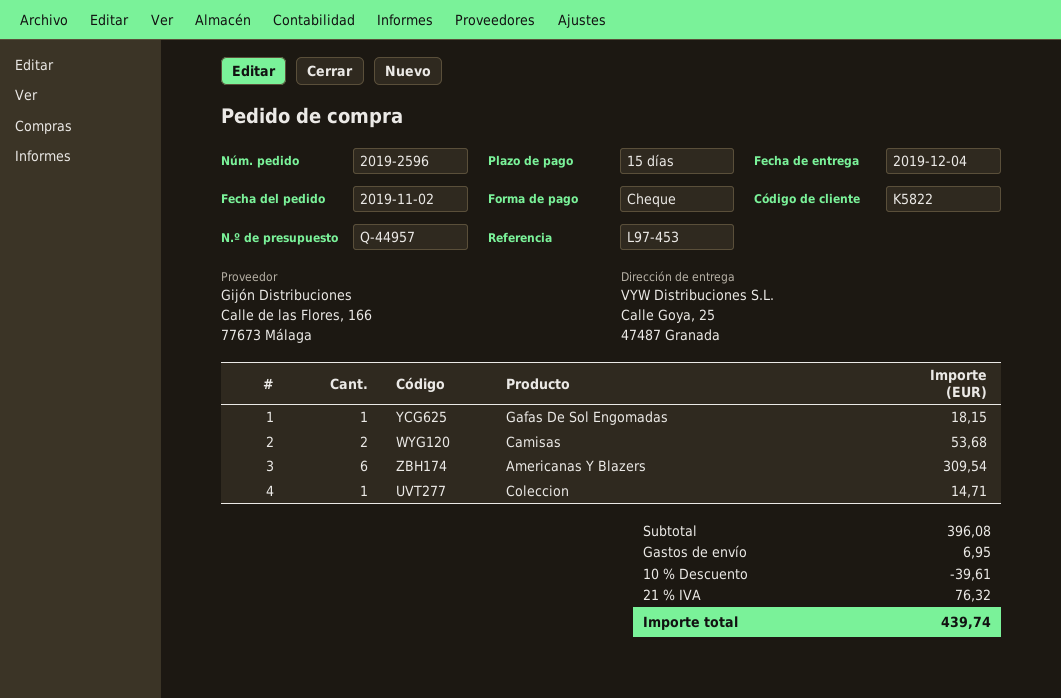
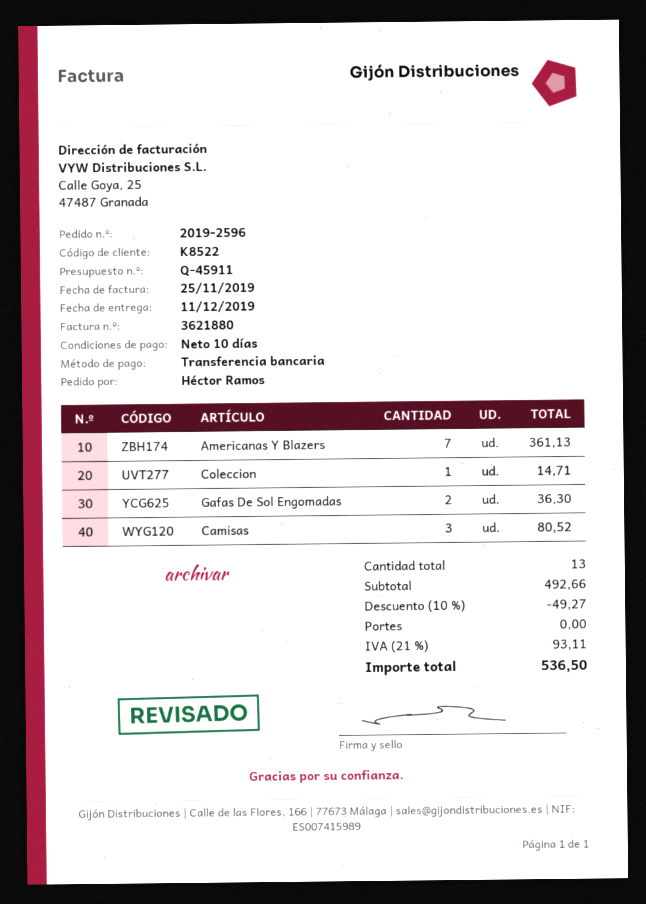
quote number: Q-44957 -> Q-45911
delivery date: 2019-12-04 -> 2019-12-11
payment terms: 15 days -> 10 days
customer number: K5822 -> K8522
payment method: cheque -> bank transfer
Gafas De Sol Engomadas: 1 for 18.15 -> 2 for 36.30
Camisas: 2 for 53.68 -> 3 for 80.52
Americanas Y Blazers: 6 for 309.54 -> 7 for 361.13
subtotal: 396.08 -> 492.66
discount: 10% = 39.61 -> 10% = 49.27
shipping: 6.95 -> 0.00
tax: 21% = 76.32 -> 21% = 93.11
total: 439.74 -> 536.50

